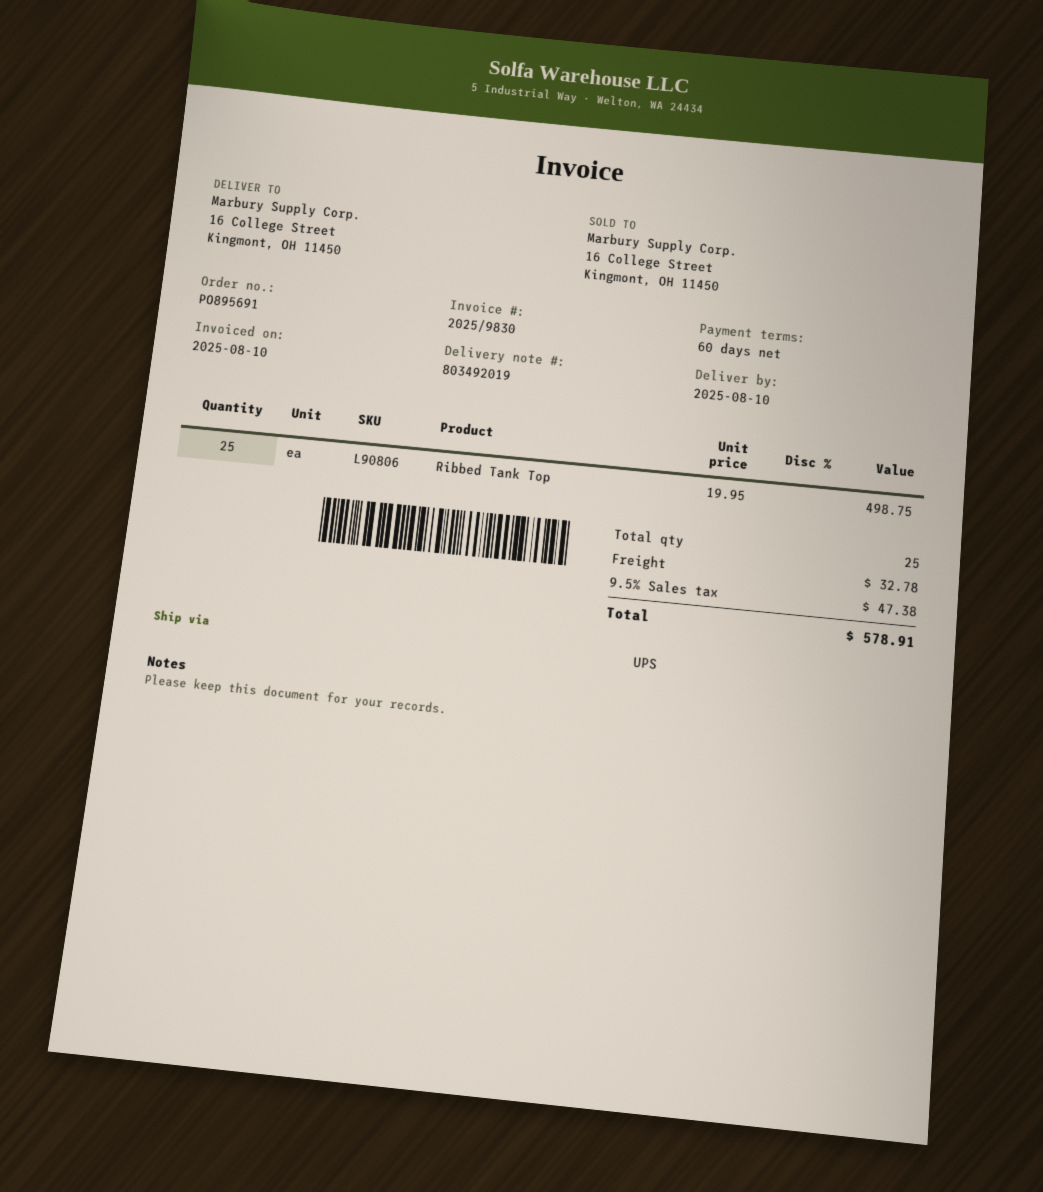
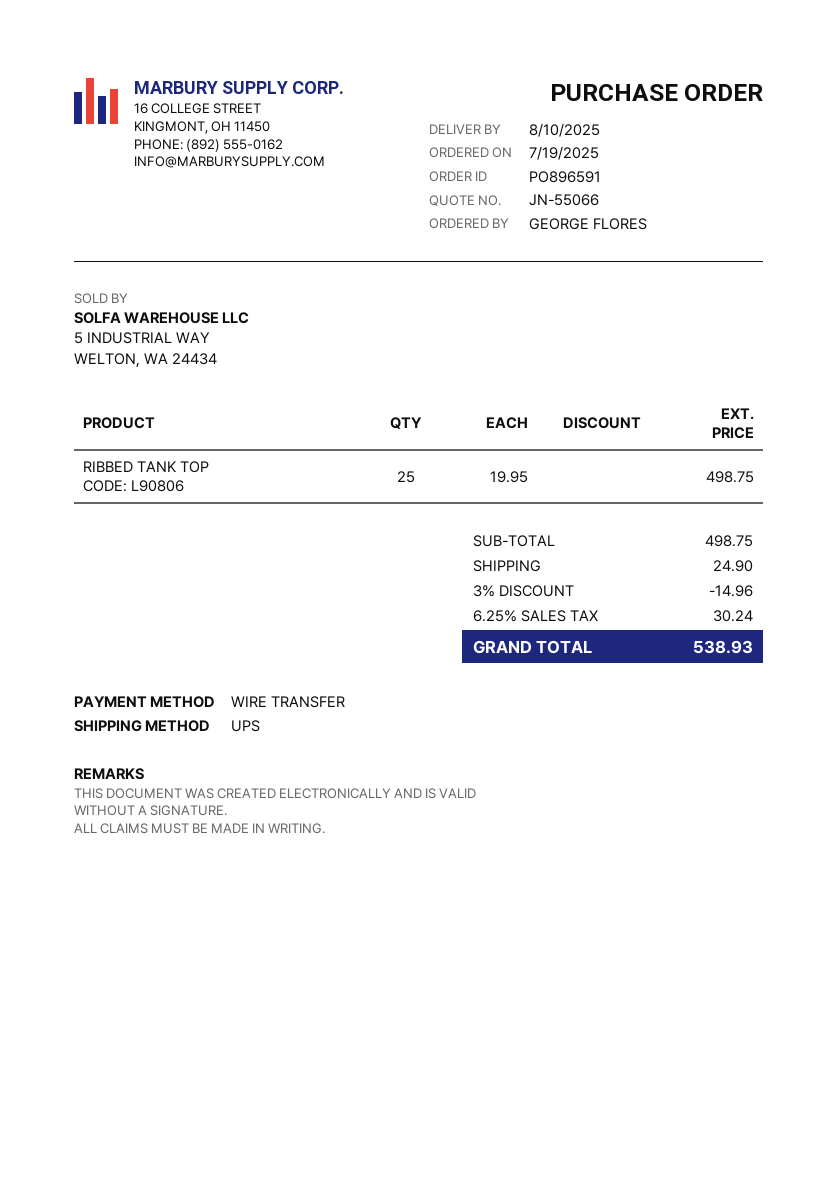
order number: PO895691 -> PO896591
discount: none -> 3% = 14.96
shipping: 32.78 -> 24.90
tax: 9.5% = 47.38 -> 6.25% = 30.24
total: 578.91 -> 538.93

